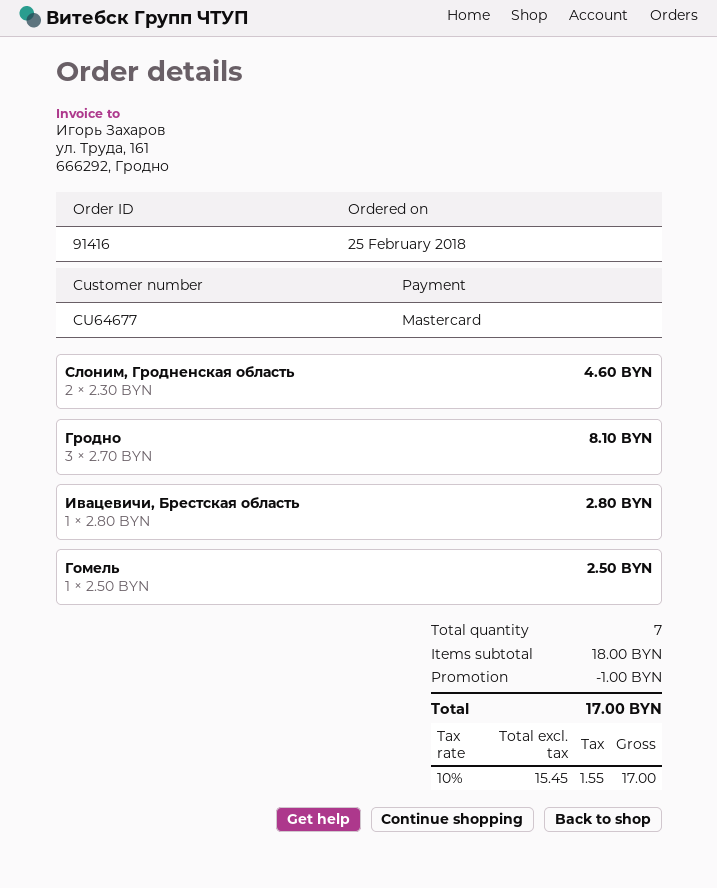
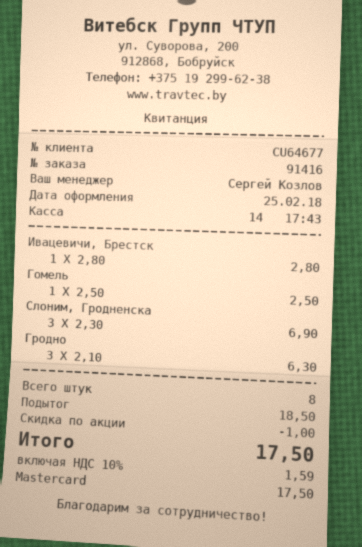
Слоним, Гродненская область: 2 x 2.30 = 4.60 -> 3 x 2.30 = 6.90
Гродно: 3 x 2.70 = 8.10 -> 3 x 2.10 = 6.30
total quantity: 7 -> 8
subtotal: 18.00 -> 18.50
tax: 10% = 1.55 -> 10% = 1.59
total: 17.00 -> 17.50

